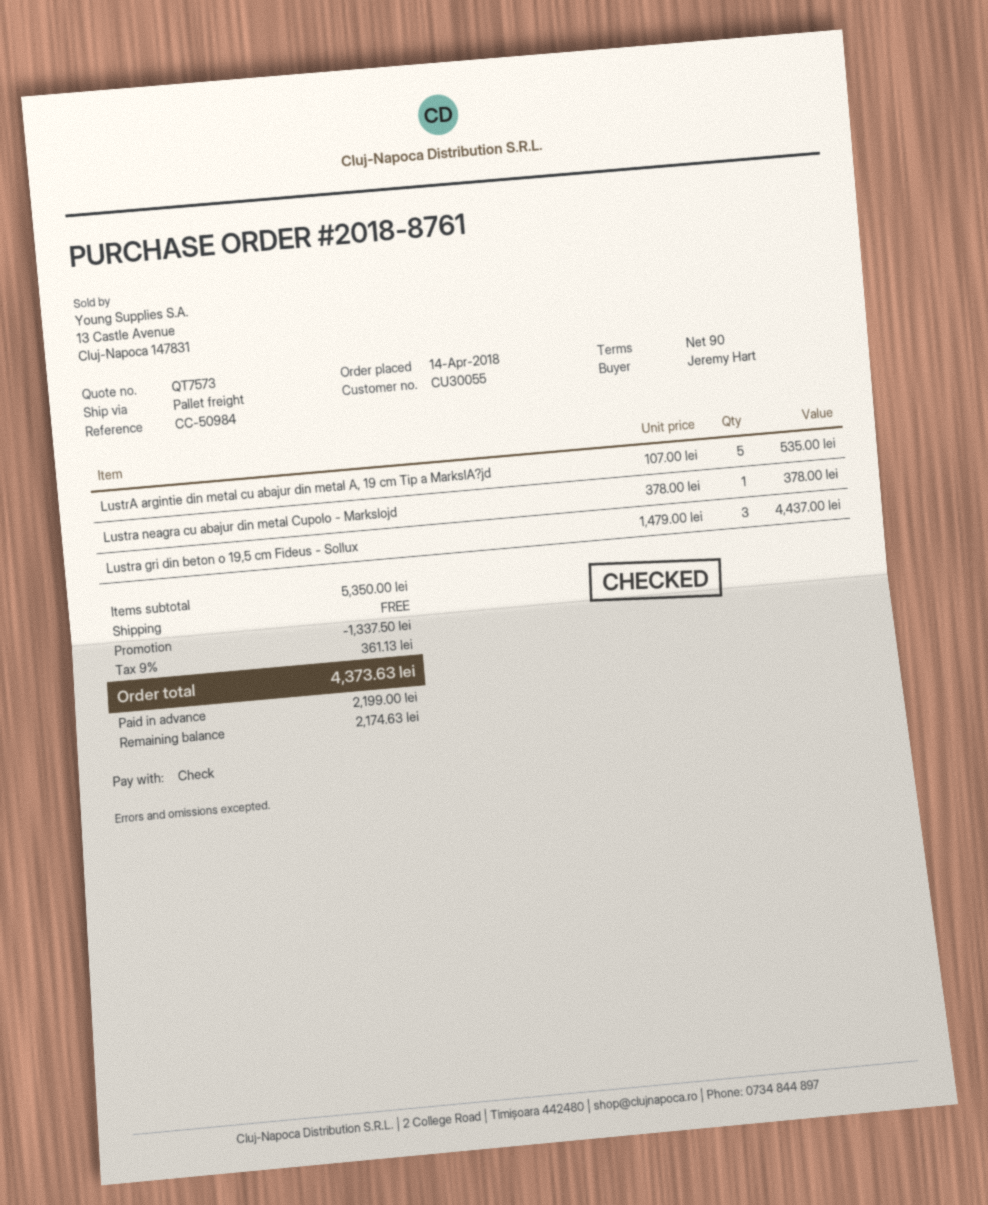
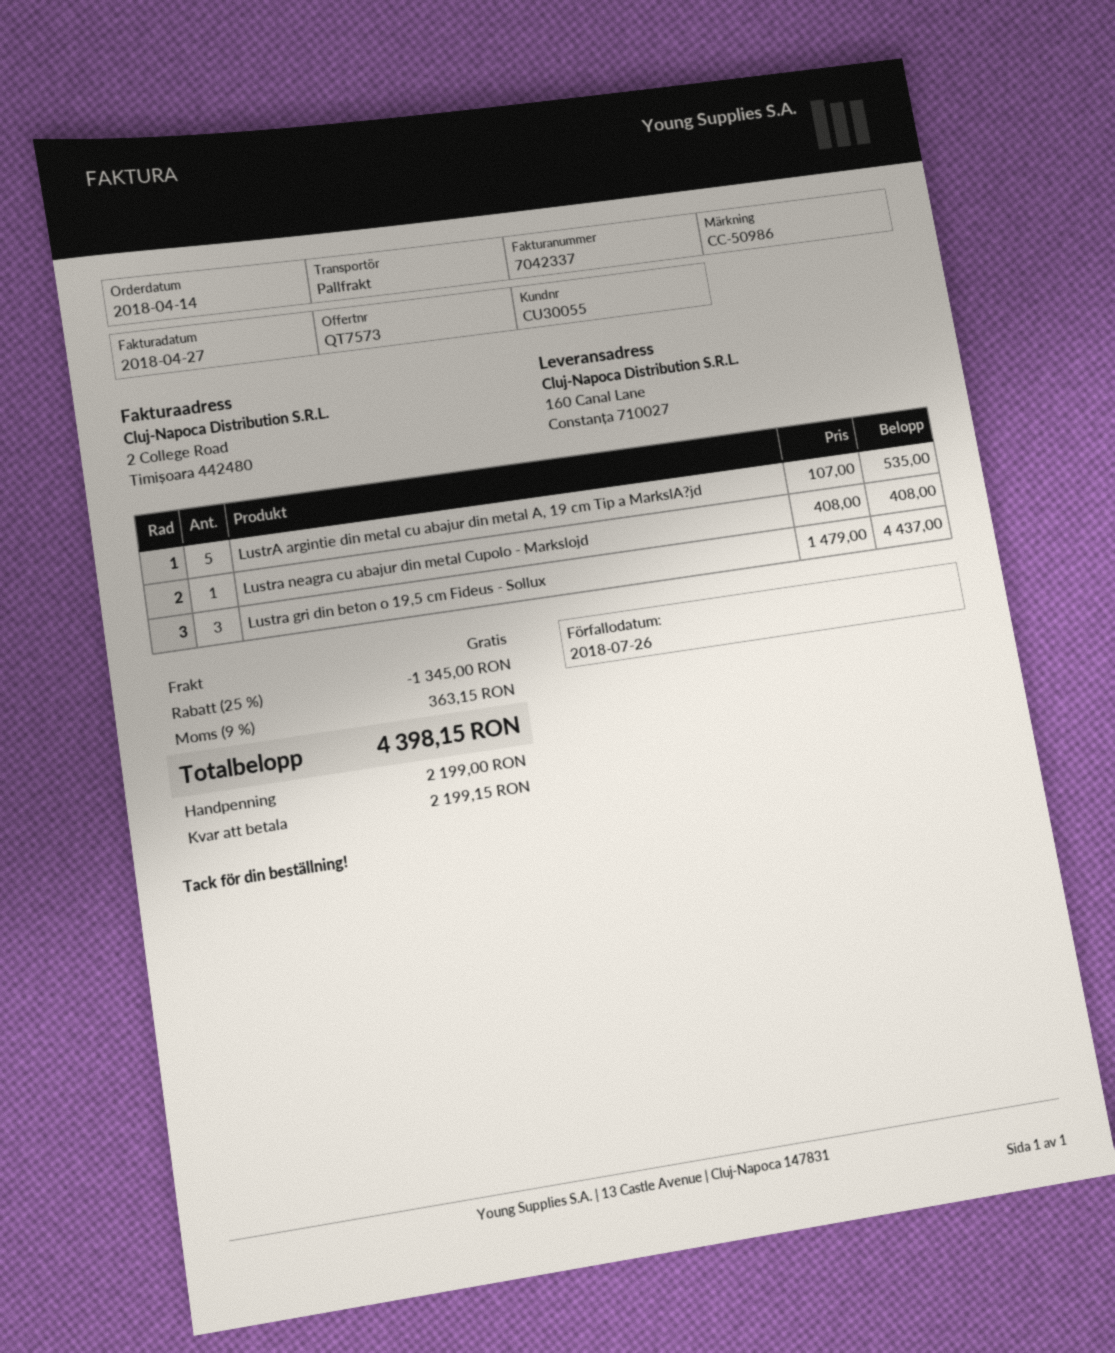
reference: CC-50984 -> CC-50986
Lustra neagra cu abajur din metal Cupolo - Markslojd: 1 x 378.00 = 378.00 -> 1 x 408.00 = 408.00
discount: 1337.50 -> 1345.00
tax: 9% = 361.13 -> 9% = 363.15
total: 4373.63 -> 4398.15
balance: 2174.63 -> 2199.15

